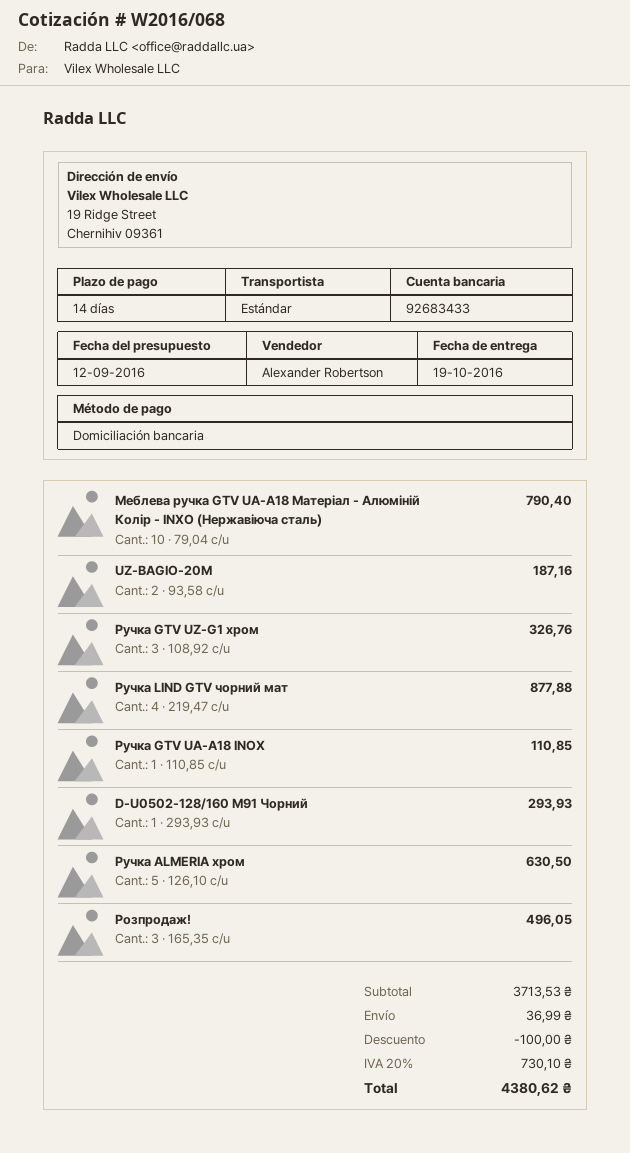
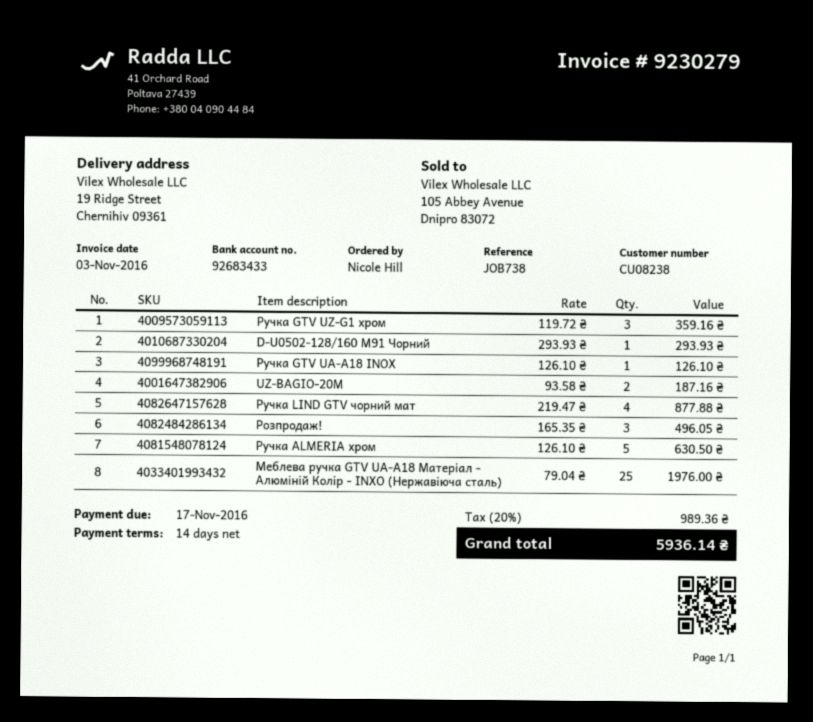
Меблева ручка GTV UA-A18 Матеріал - Алюміній Колір - INXO (Нержавіюча сталь): 10 x 79.04 = 790.40 -> 25 x 79.04 = 1976.00
Ручка GTV UZ-G1 хром: 3 x 108.92 = 326.76 -> 3 x 119.72 = 359.16
Ручка GTV UA-A18 INOX: 1 x 110.85 = 110.85 -> 1 x 126.10 = 126.10
discount: 100.00 -> none
shipping: 36.99 -> none
tax: 20% = 730.10 -> 20% = 989.36
total: 4380.62 -> 5936.14

